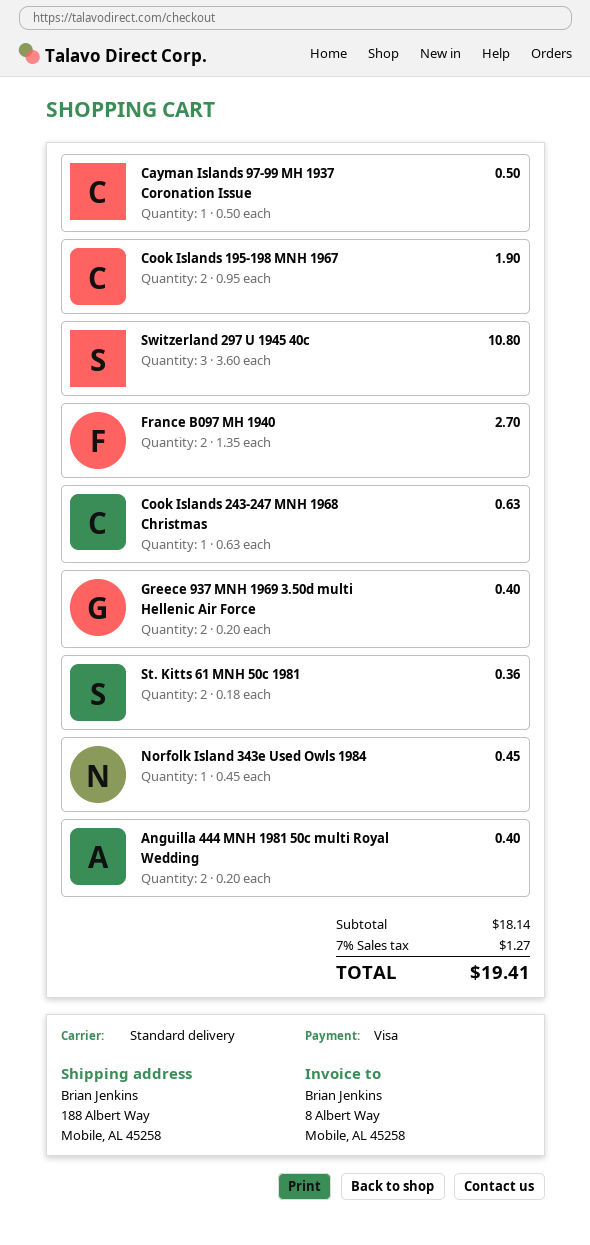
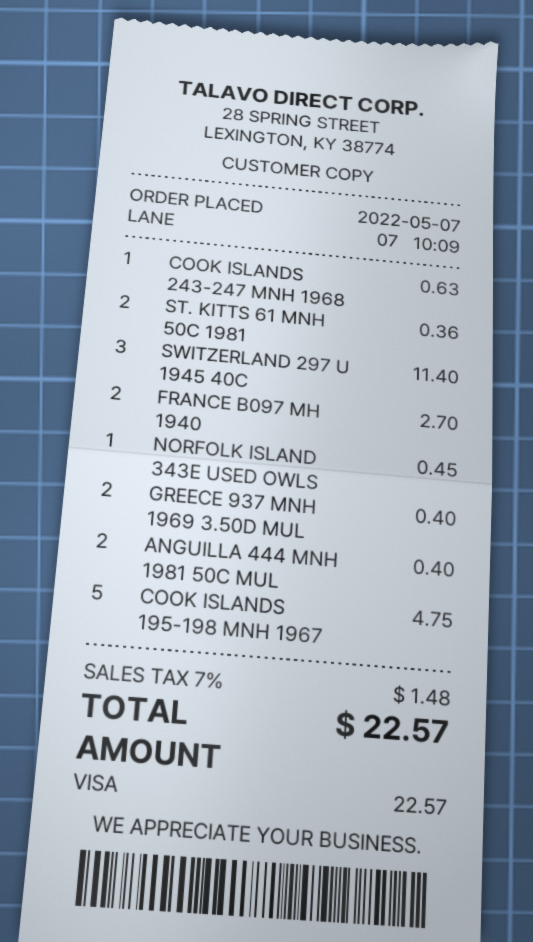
Cayman Islands 97-99 MH 1937 Coronation Issue: 1 for 0.50 -> none
Cook Islands 195-198 MNH 1967: 2 for 1.90 -> 5 for 4.75
Switzerland 297 U 1945 40c: 3 for 10.80 -> 3 for 11.40
tax: 7% = 1.27 -> 7% = 1.48
total: 19.41 -> 22.57

